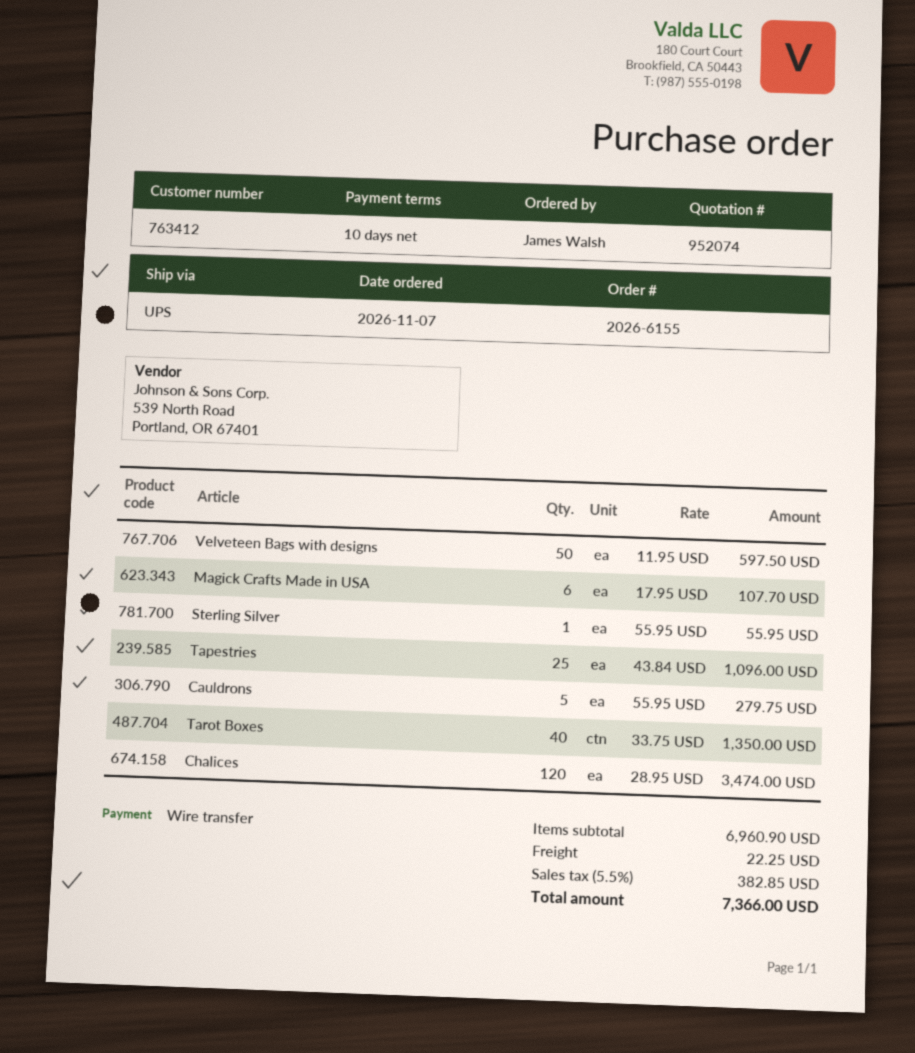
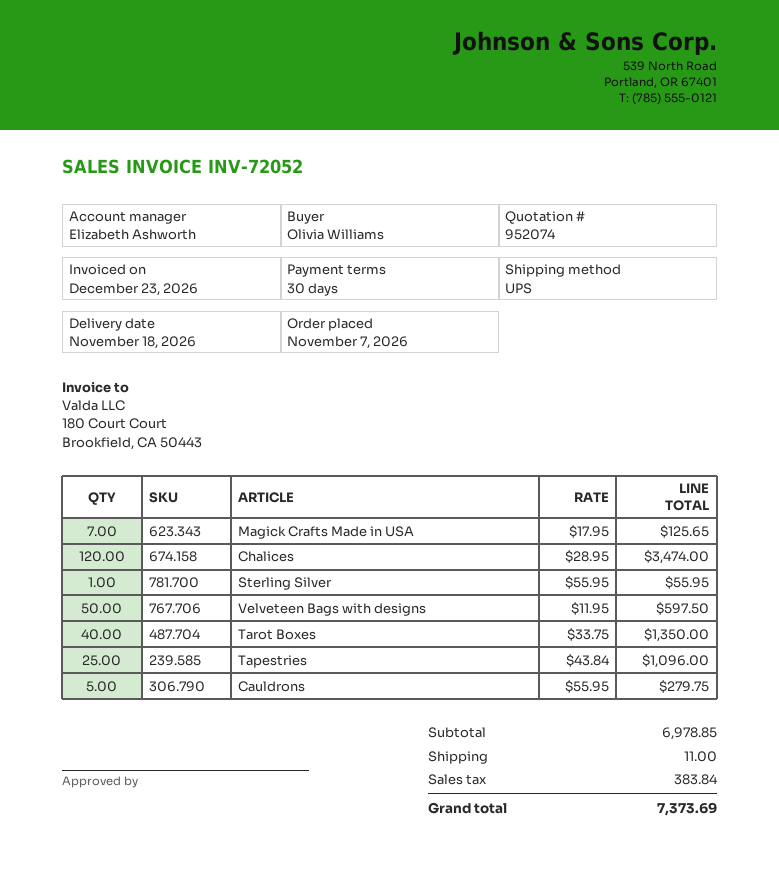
payment terms: 10 days -> 30 days
ordered by: James Walsh -> Olivia Williams
Magick Crafts Made in USA: 6 x 17.95 = 107.70 -> 7 x 17.95 = 125.65
subtotal: 6960.90 -> 6978.85
shipping: 22.25 -> 11.00
tax: 382.85 -> 383.84
total: 7366.00 -> 7373.69

